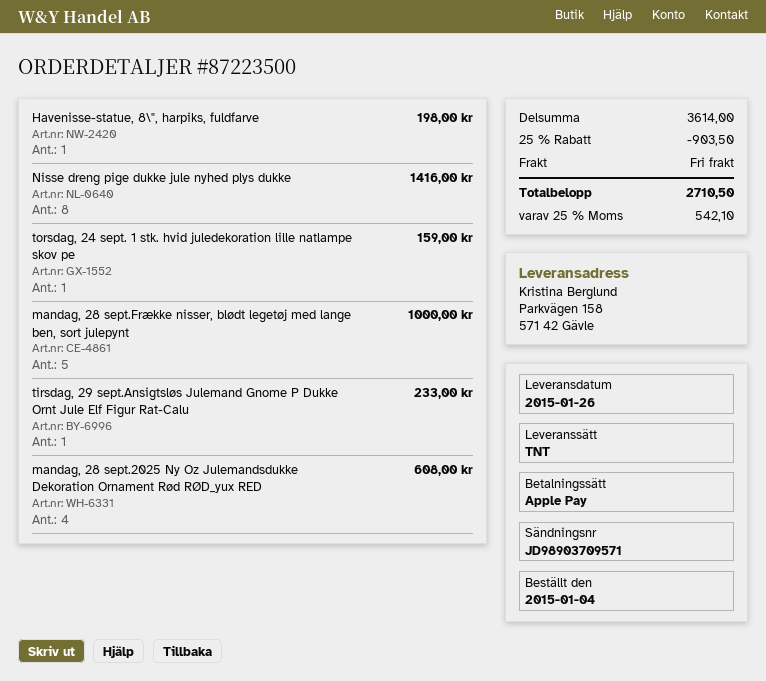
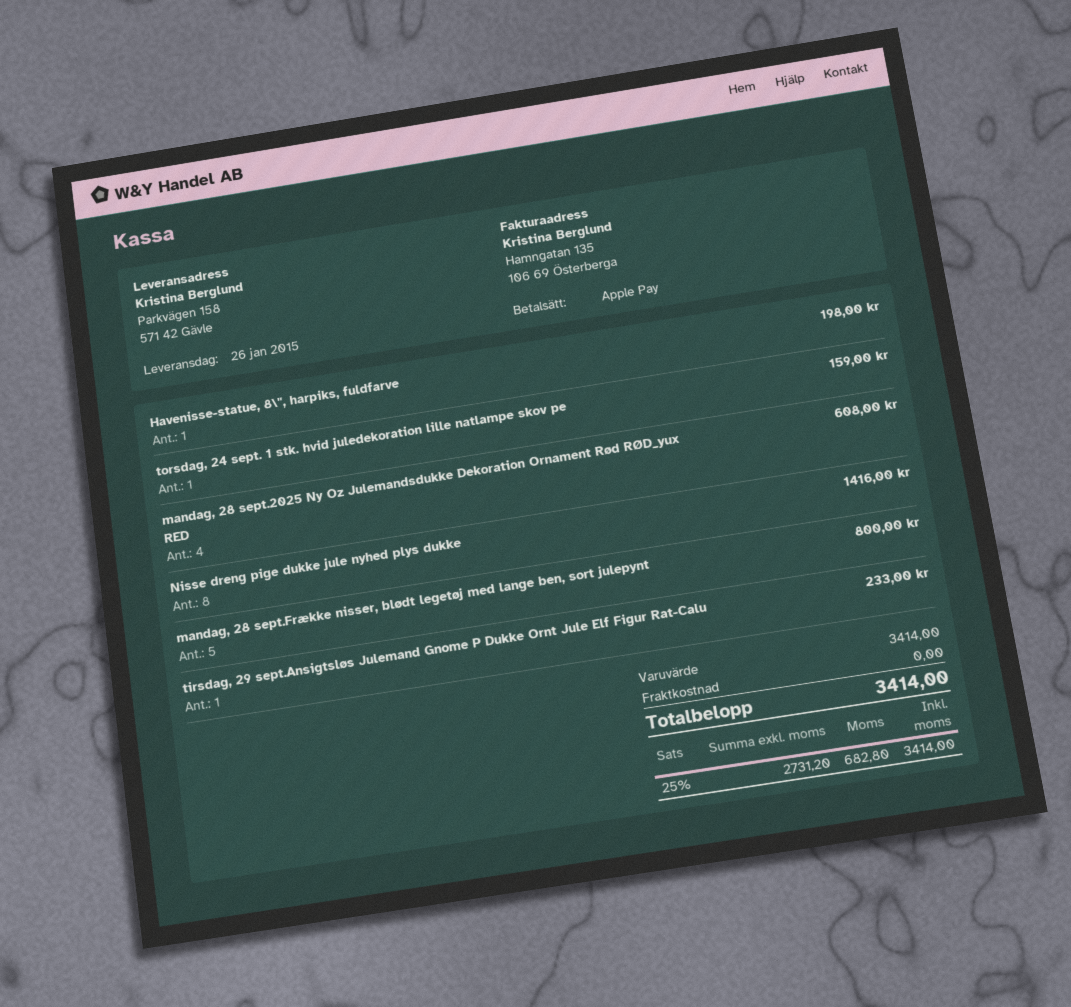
mandag, 28 sept.Frække nisser, blødt legetøj med lange ben, sort julepynt: 5 for 1000.00 -> 5 for 800.00
subtotal: 3614.00 -> 3414.00
discount: 25% = 903.50 -> none
tax: 25% = 542.10 -> 25% = 682.80
total: 2710.50 -> 3414.00

